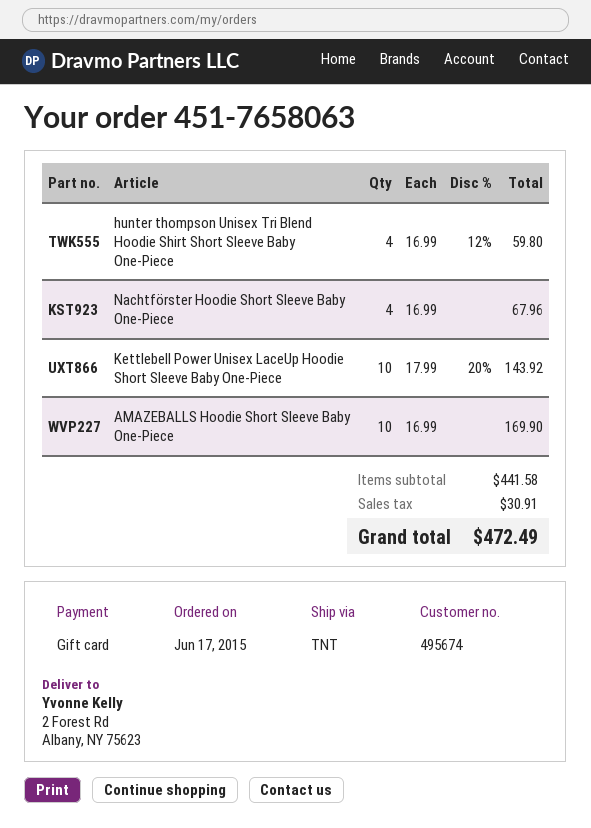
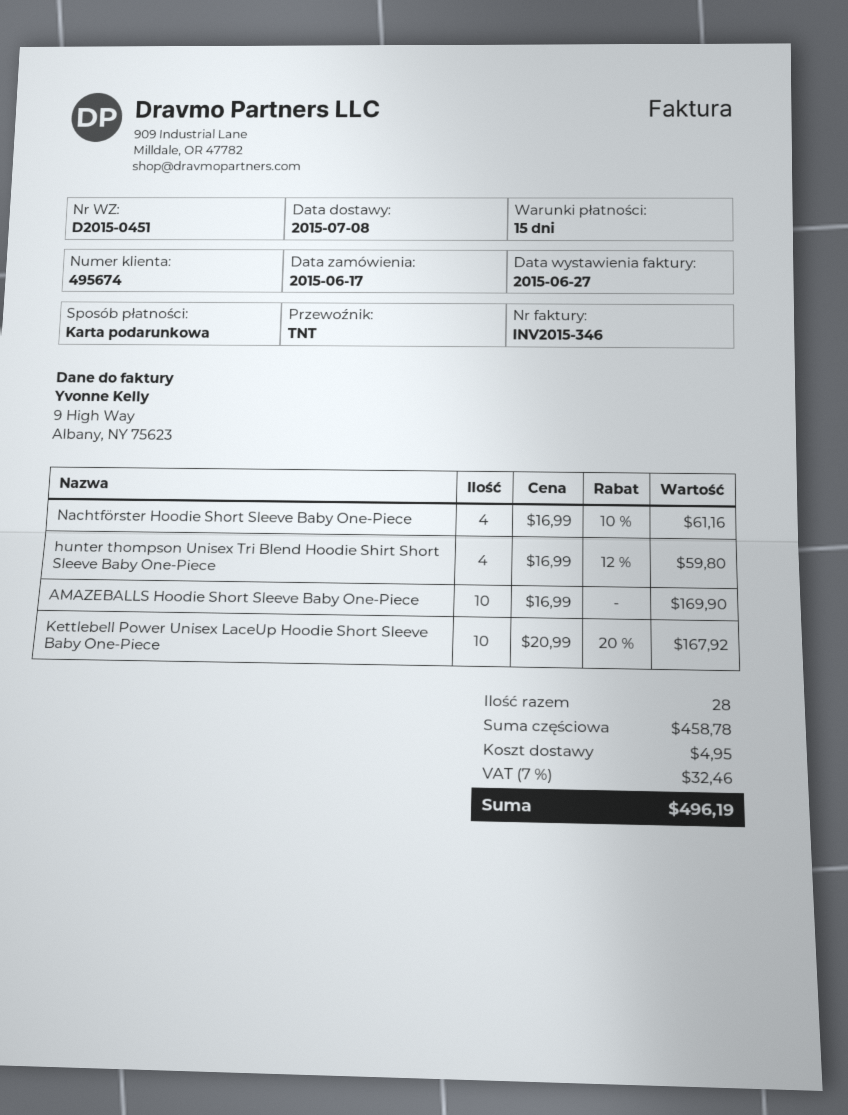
Nachtförster Hoodie Short Sleeve Baby One-Piece: 4 x 16.99 = 67.96 -> 4 x 16.99 - 10% = 61.16
Kettlebell Power Unisex LaceUp Hoodie Short Sleeve Baby One-Piece: 10 x 17.99 - 20% = 143.92 -> 10 x 20.99 - 20% = 167.92
subtotal: 441.58 -> 458.78
shipping: none -> 4.95
tax: 30.91 -> 32.46
total: 472.49 -> 496.19

